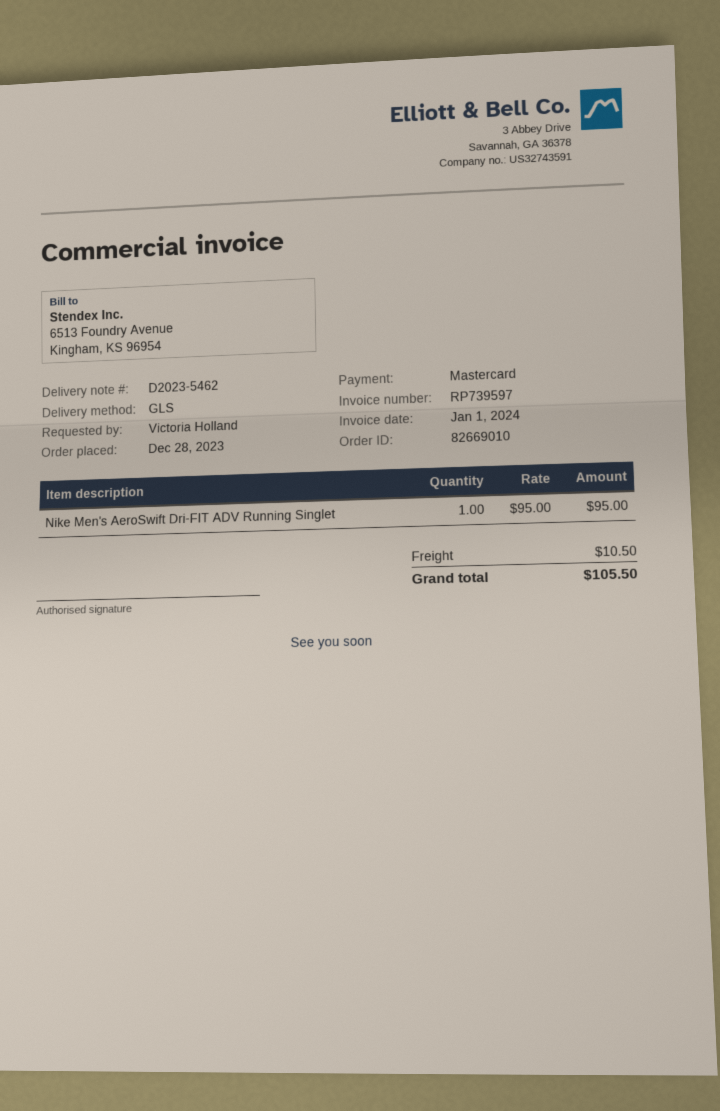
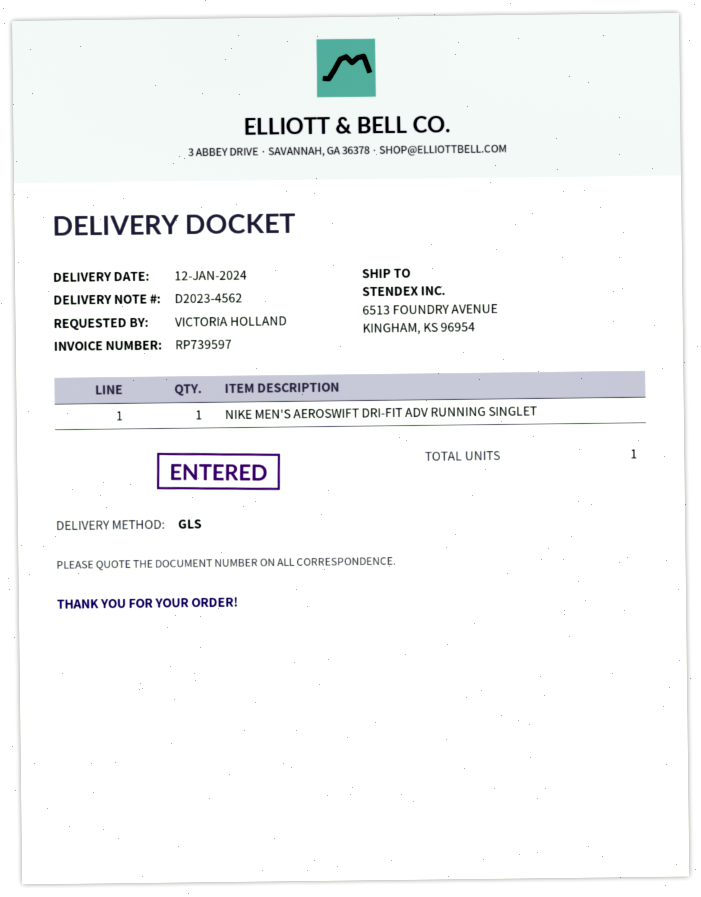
delivery note number: D2023-5462 -> D2023-4562

